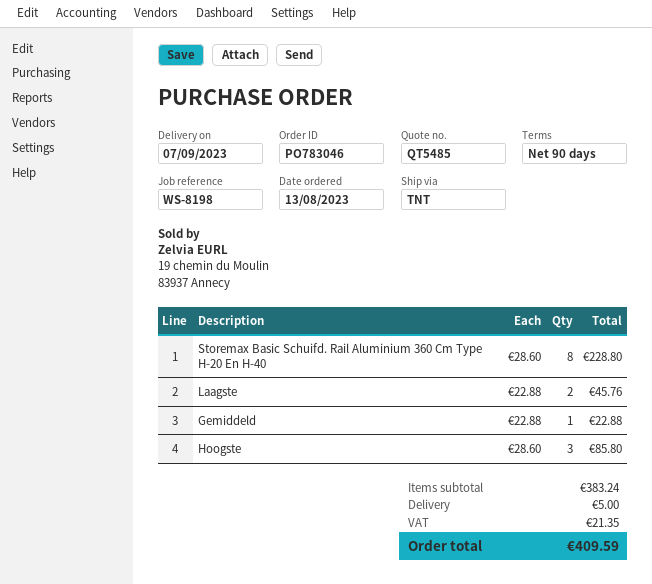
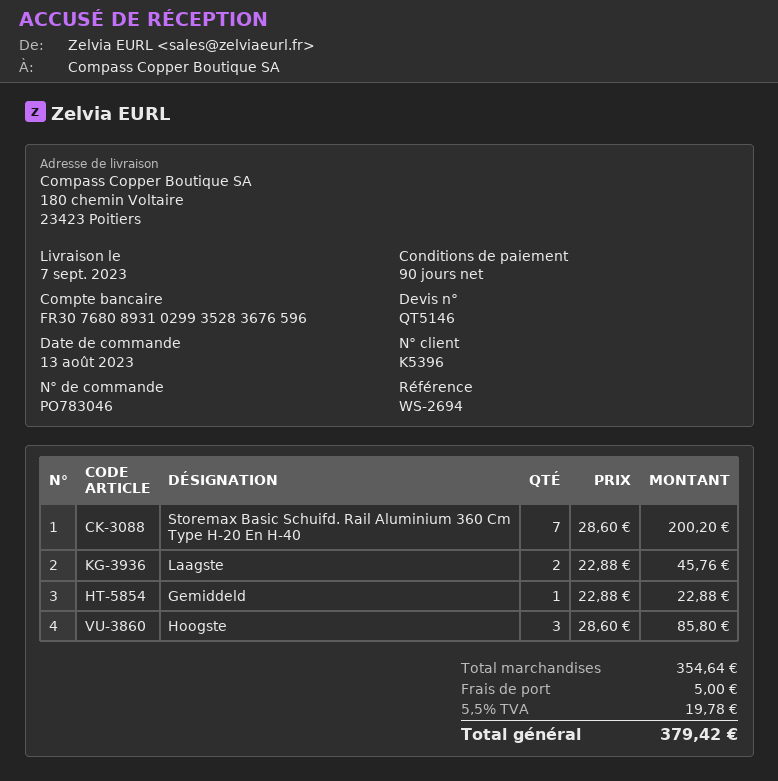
quote number: QT5485 -> QT5146
reference: WS-8198 -> WS-2694
Storemax Basic Schuifd. Rail Aluminium 360 Cm Type H-20 En H-40: 8 x 28.60 = 228.80 -> 7 x 28.60 = 200.20
subtotal: 383.24 -> 354.64
tax: 21.35 -> 19.78
total: 409.59 -> 379.42

